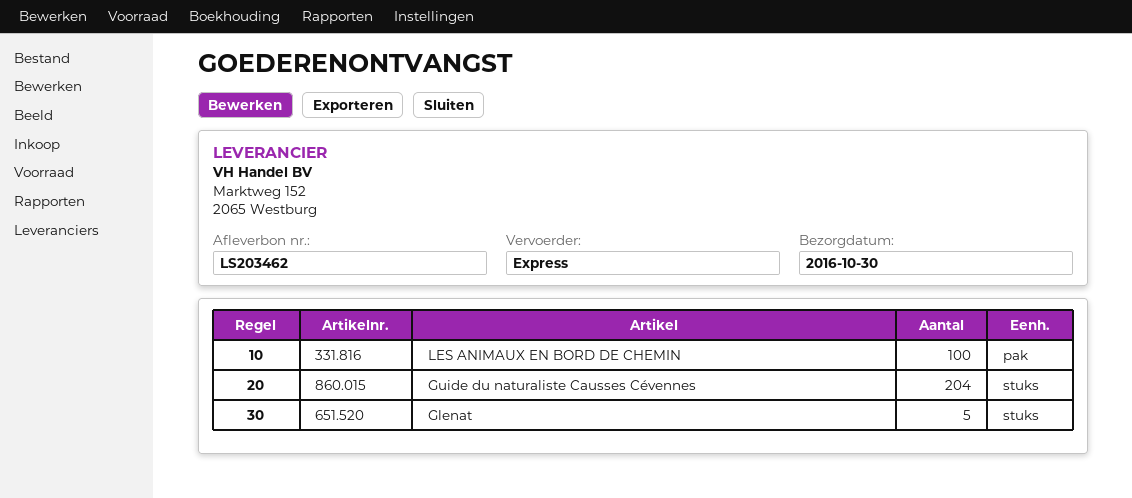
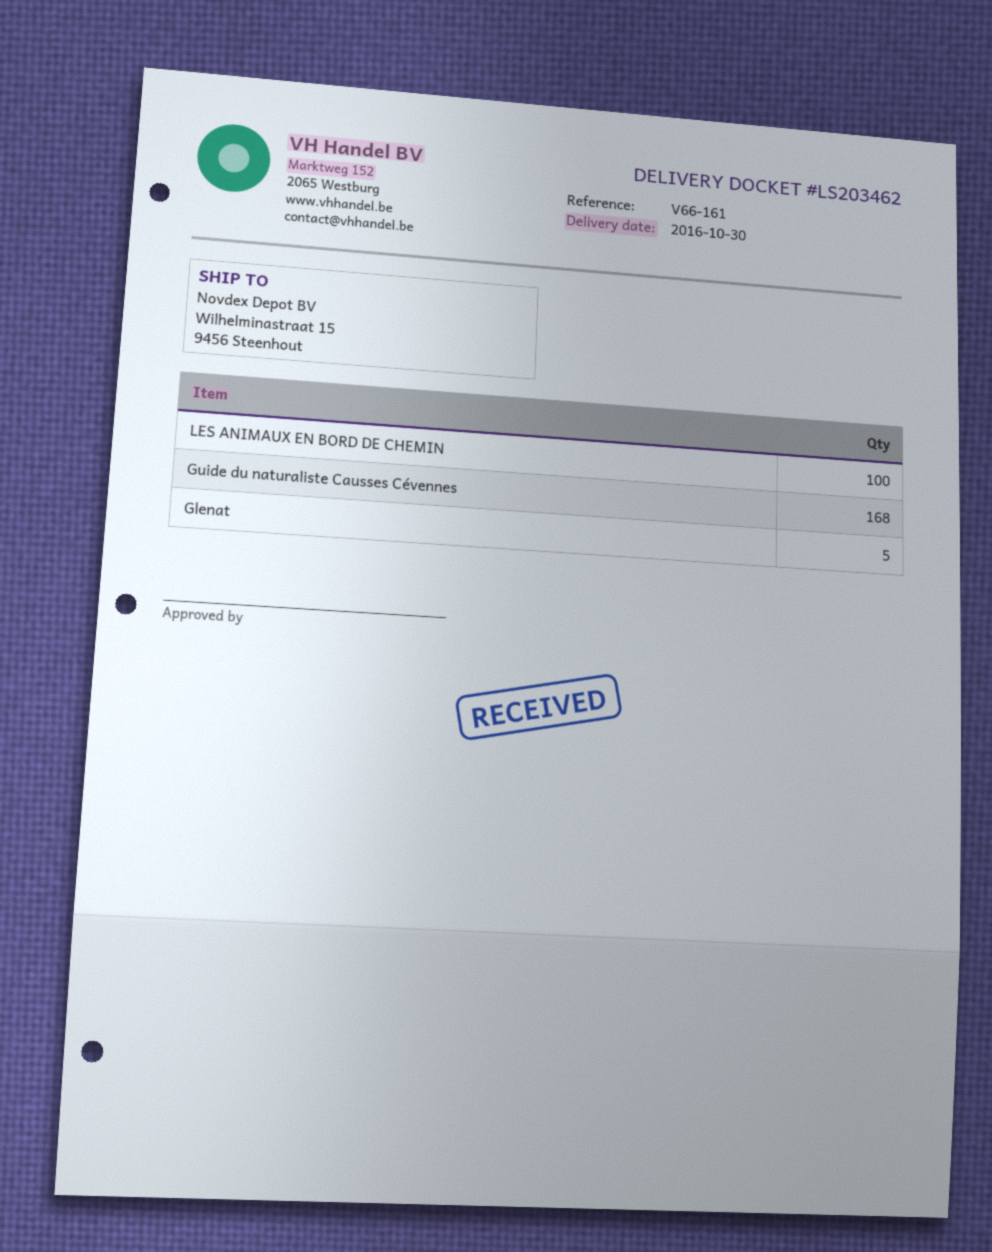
Guide du naturaliste Causses Cévennes: 204 -> 168

